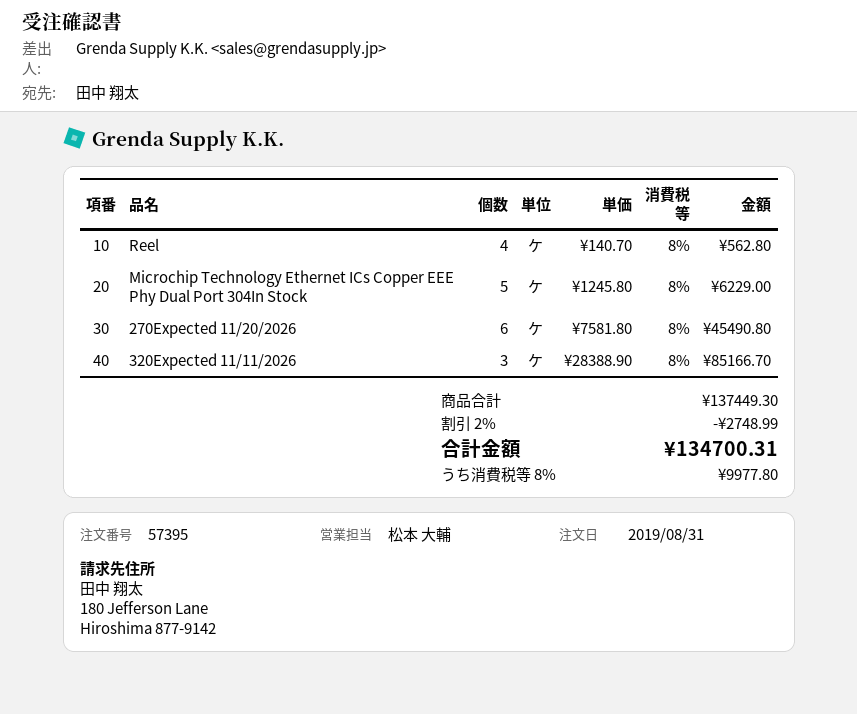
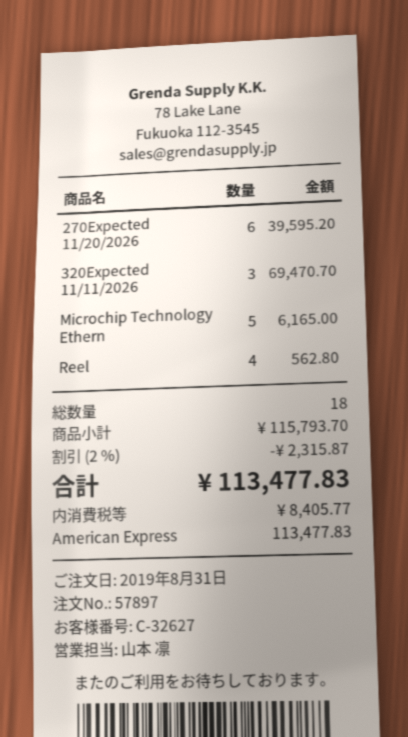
order number: 57395 -> 57897
sales rep: 松本 大輔 -> 山本 凛
Microchip Technology Ethernet ICs Copper EEE Phy Dual Port 304In Stock: 5 for 6229.00 -> 5 for 6165.00
270Expected 11/20/2026: 6 for 45490.80 -> 6 for 39595.20
320Expected 11/11/2026: 3 for 85166.70 -> 3 for 69470.70
subtotal: 137449.30 -> 115793.70
discount: 2% = 2748.99 -> 2% = 2315.87
tax: 9977.80 -> 8405.77
total: 134700.31 -> 113477.83

